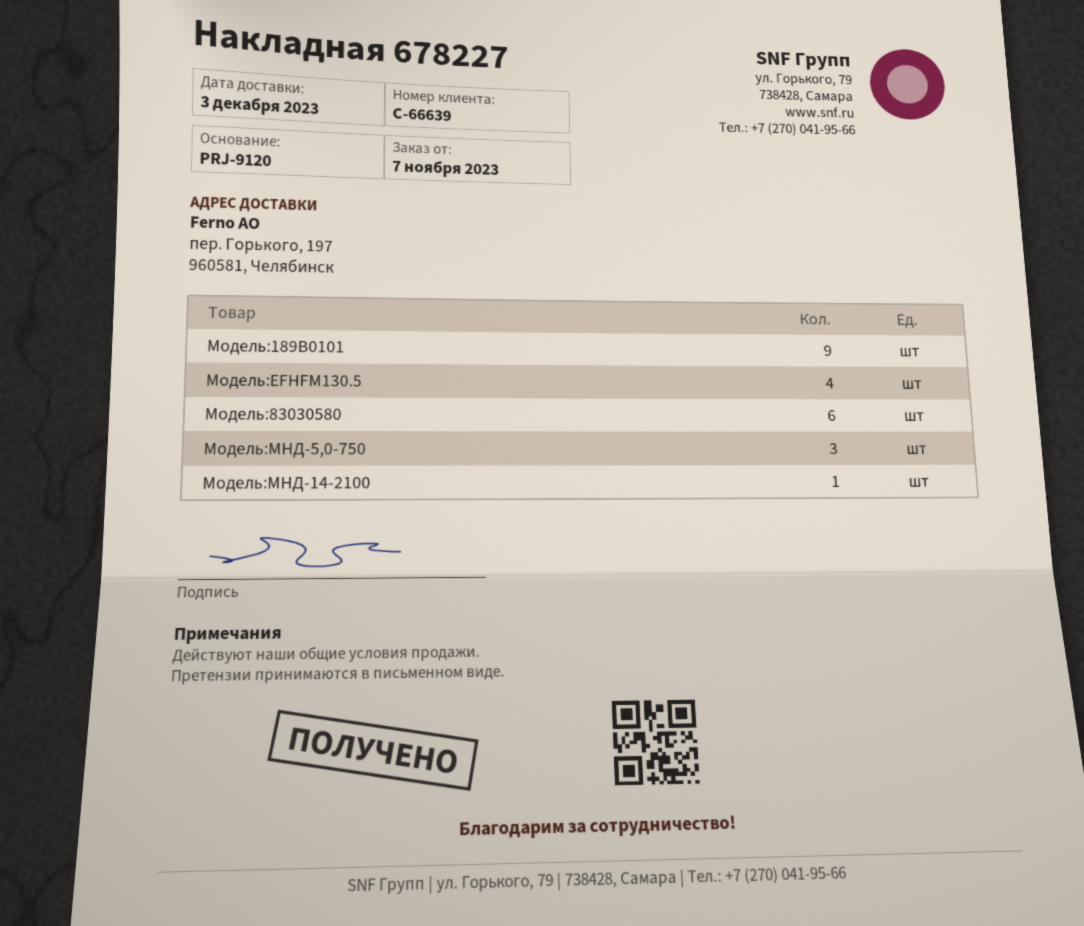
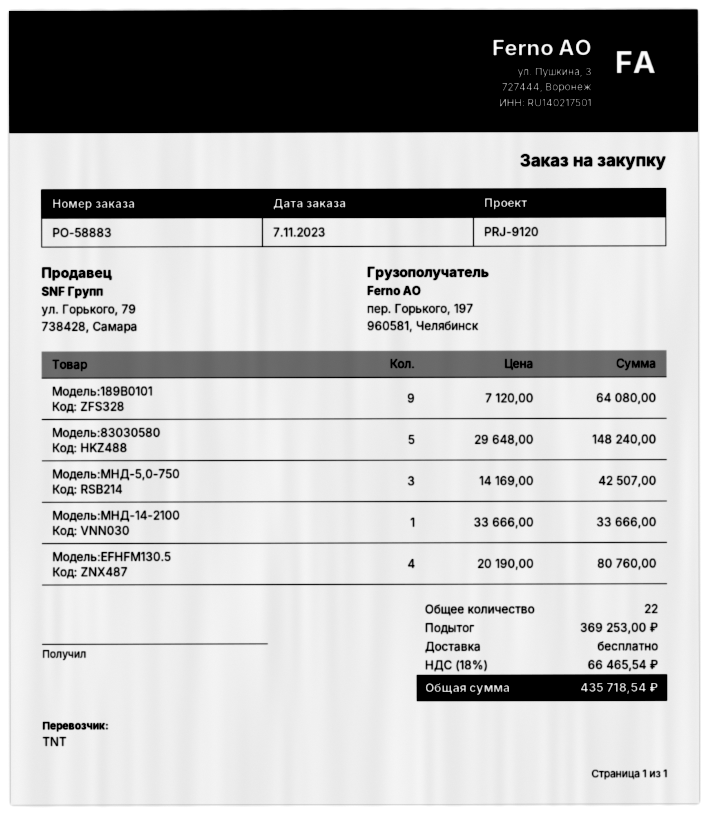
Модель:83030580: 6 -> 5

